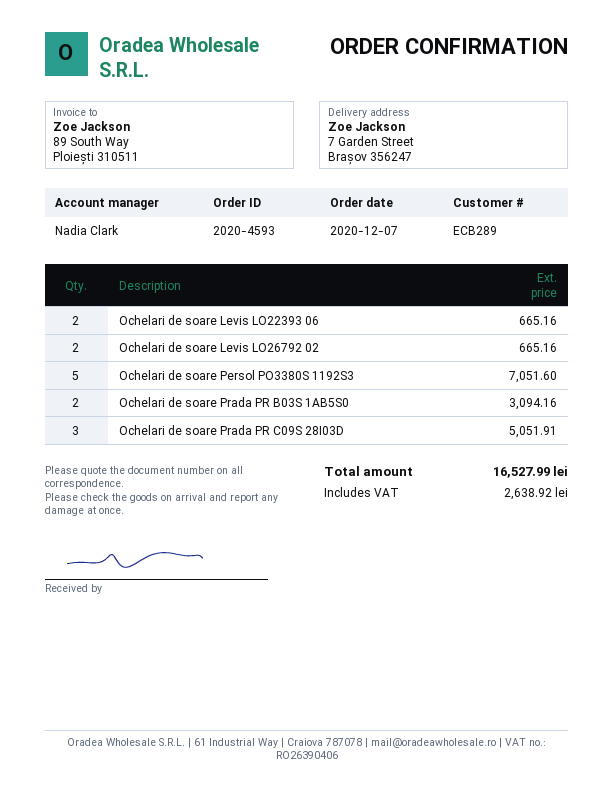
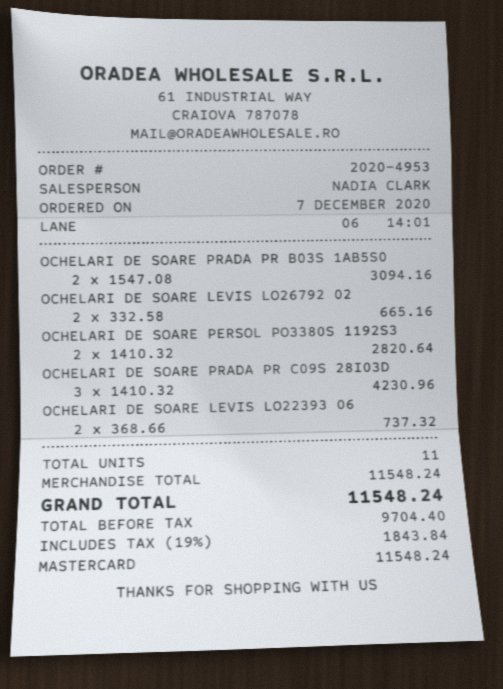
order number: 2020-4593 -> 2020-4953
Ochelari de soare Levis LO22393 06: 2 for 665.16 -> 2 for 737.32
Ochelari de soare Persol PO3380S 1192S3: 5 for 7051.60 -> 2 for 2820.64
Ochelari de soare Prada PR C09S 28I03D: 3 for 5051.91 -> 3 for 4230.96
tax: 2638.92 -> 1843.84
total: 16527.99 -> 11548.24

